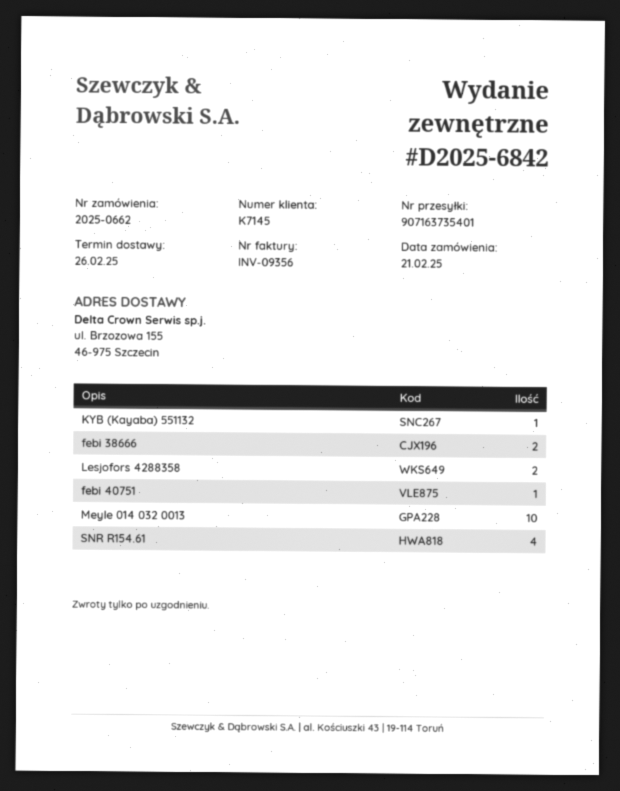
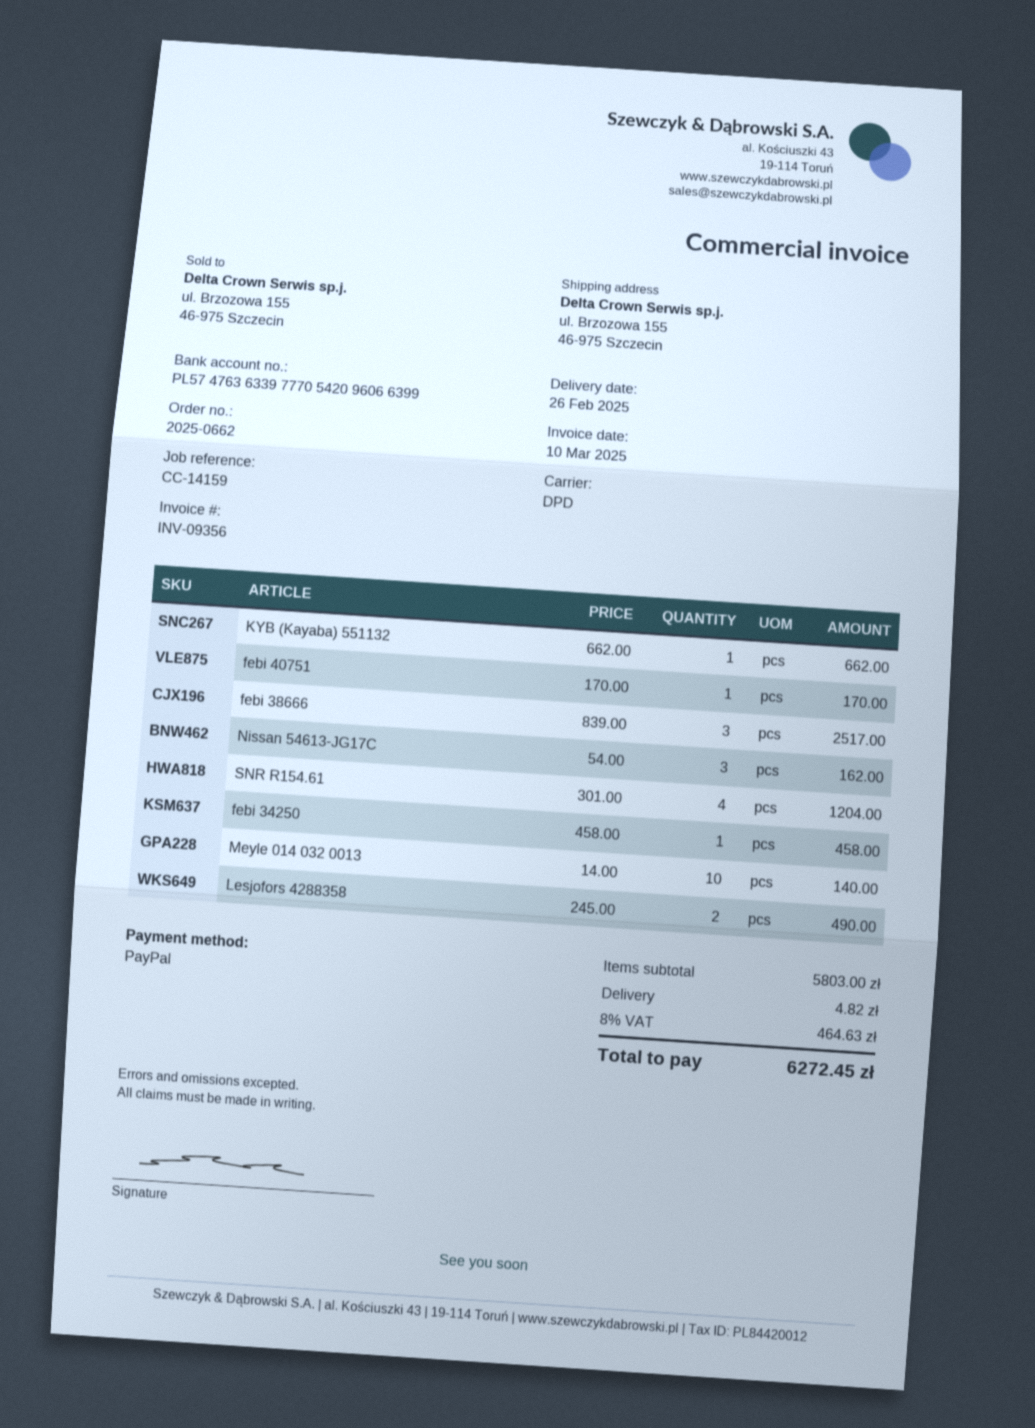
febi 38666: 2 -> 3
Nissan 54613-JG17C: none -> 3
febi 34250: none -> 1

